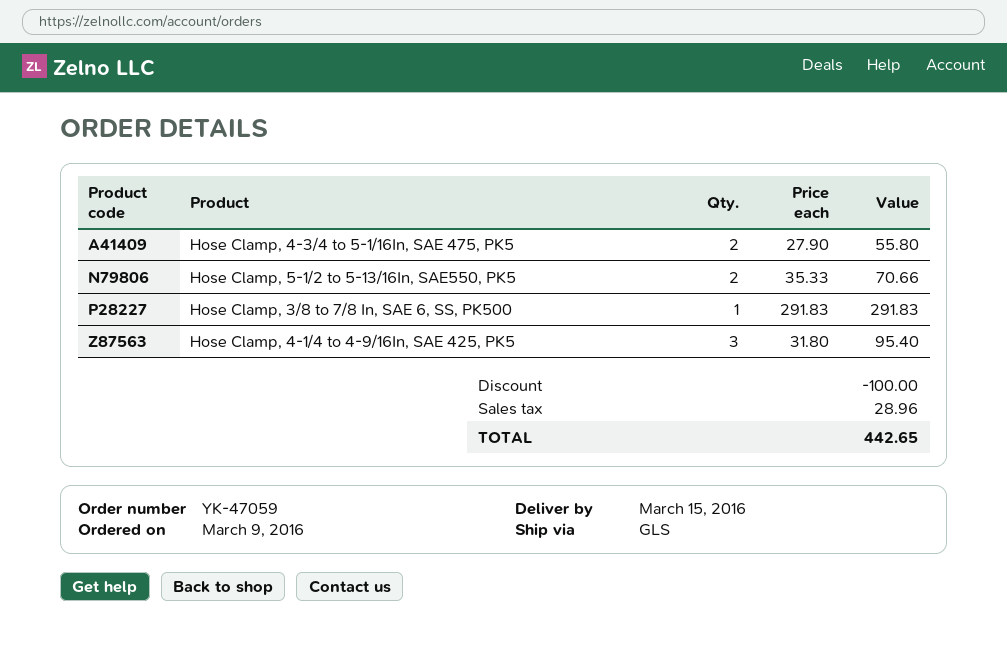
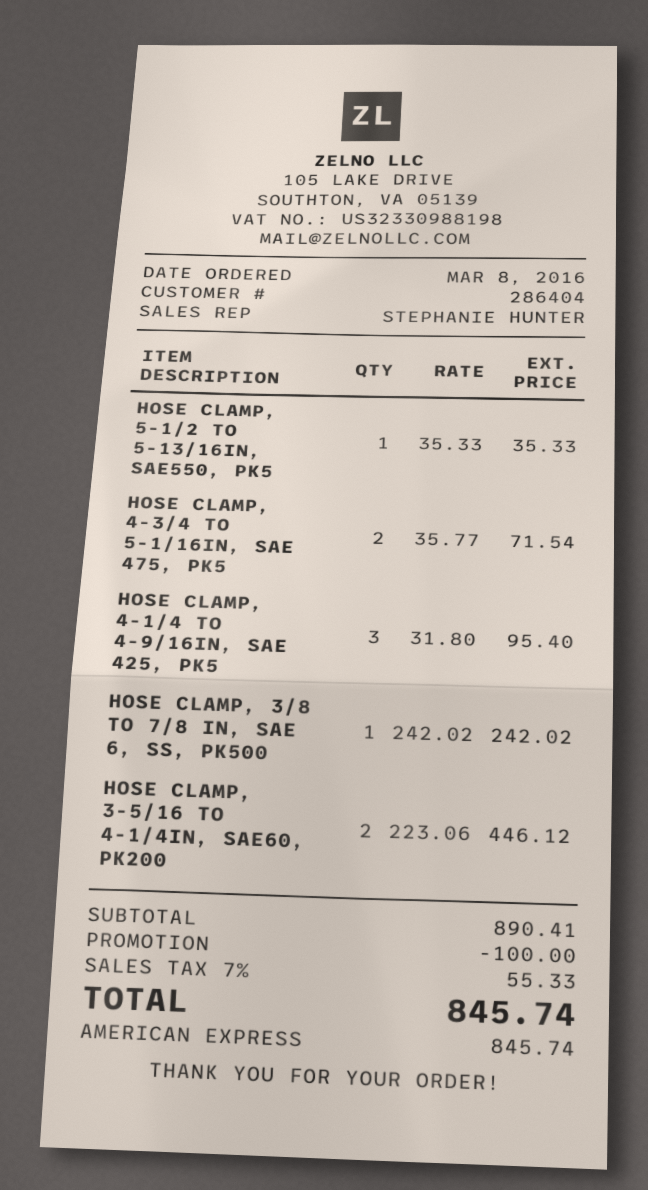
order date: 2016-03-09 -> 2016-03-08
Hose Clamp, 4-3/4 to 5-1/16In, SAE 475, PK5: 2 x 27.90 = 55.80 -> 2 x 35.77 = 71.54
Hose Clamp, 5-1/2 to 5-13/16In, SAE550, PK5: 2 x 35.33 = 70.66 -> 1 x 35.33 = 35.33
Hose Clamp, 3/8 to 7/8 In, SAE 6, SS, PK500: 1 x 291.83 = 291.83 -> 1 x 242.02 = 242.02
HOSE CLAMP, 3-5/16 TO 4-1/4IN, SAE60, PK200: none -> 2 x 223.06 = 446.12
tax: 28.96 -> 55.33
total: 442.65 -> 845.74

